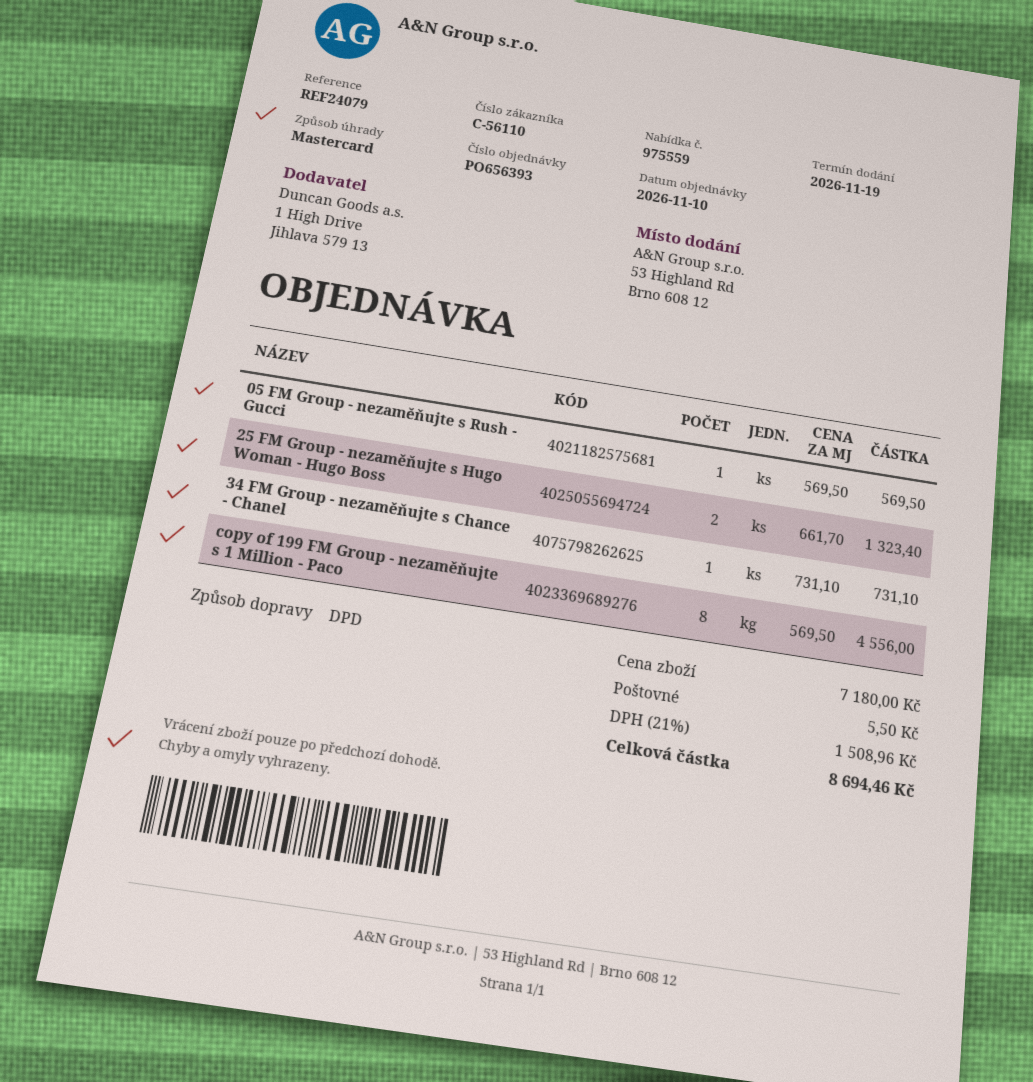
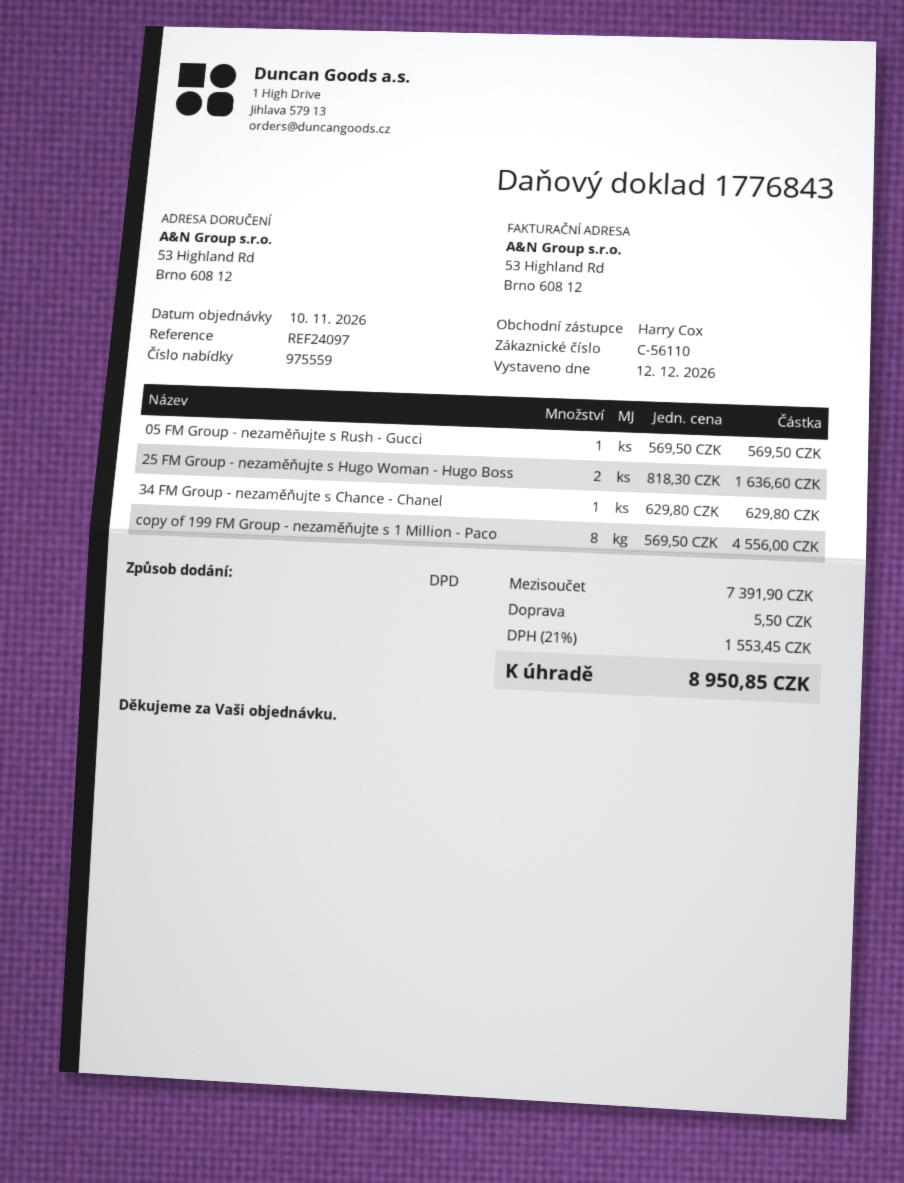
reference: REF24079 -> REF24097
25 FM Group - nezaměňujte s Hugo Woman - Hugo Boss: 2 x 661.70 = 1323.40 -> 2 x 818.30 = 1636.60
34 FM Group - nezaměňujte s Chance - Chanel: 1 x 731.10 = 731.10 -> 1 x 629.80 = 629.80
subtotal: 7180.00 -> 7391.90
tax: 21% = 1508.96 -> 21% = 1553.45
total: 8694.46 -> 8950.85

